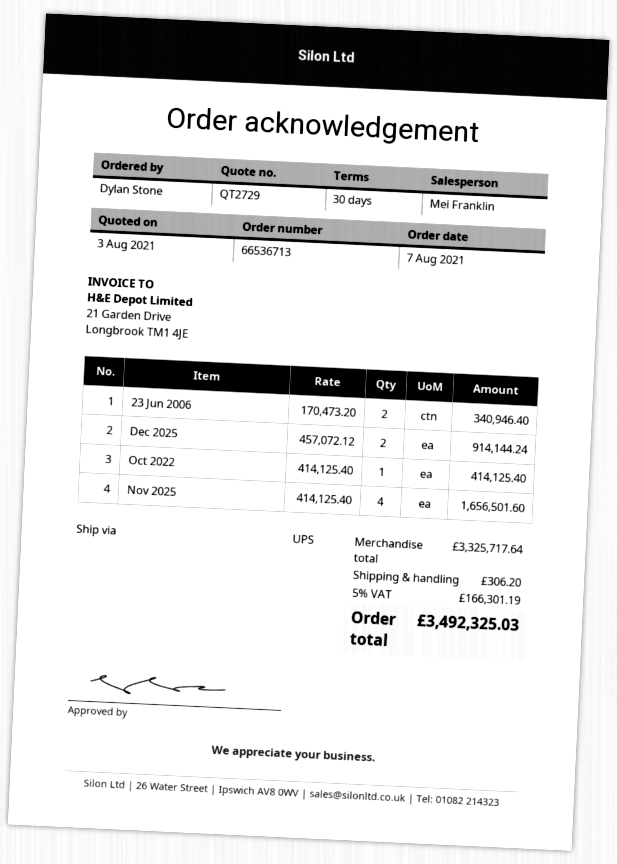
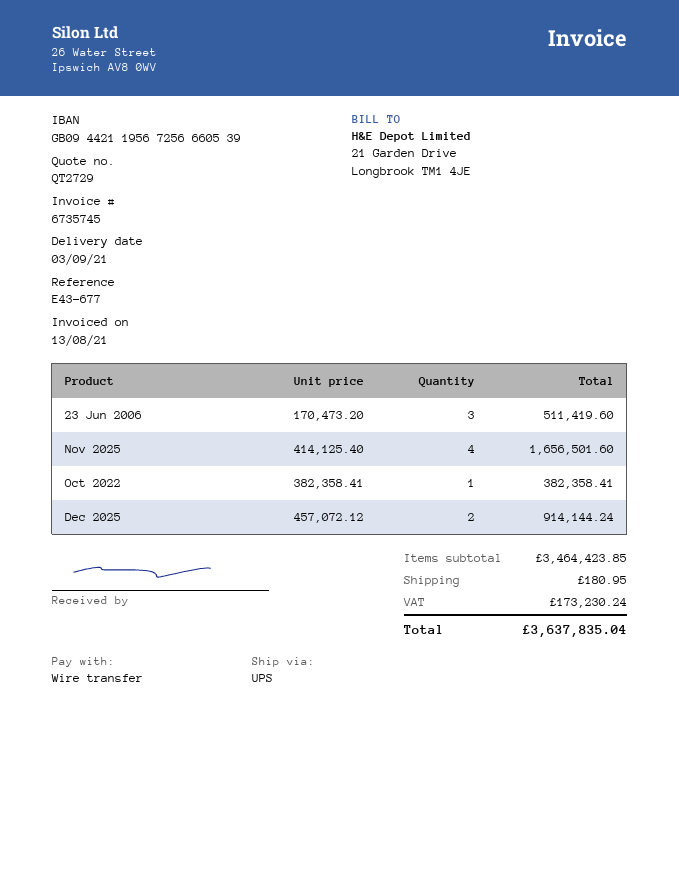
23 Jun 2006: 2 x 170473.20 = 340946.40 -> 3 x 170473.20 = 511419.60
Oct 2022: 1 x 414125.40 = 414125.40 -> 1 x 382358.41 = 382358.41
subtotal: 3325717.64 -> 3464423.85
shipping: 306.20 -> 180.95
tax: 166301.19 -> 173230.24
total: 3492325.03 -> 3637835.04

